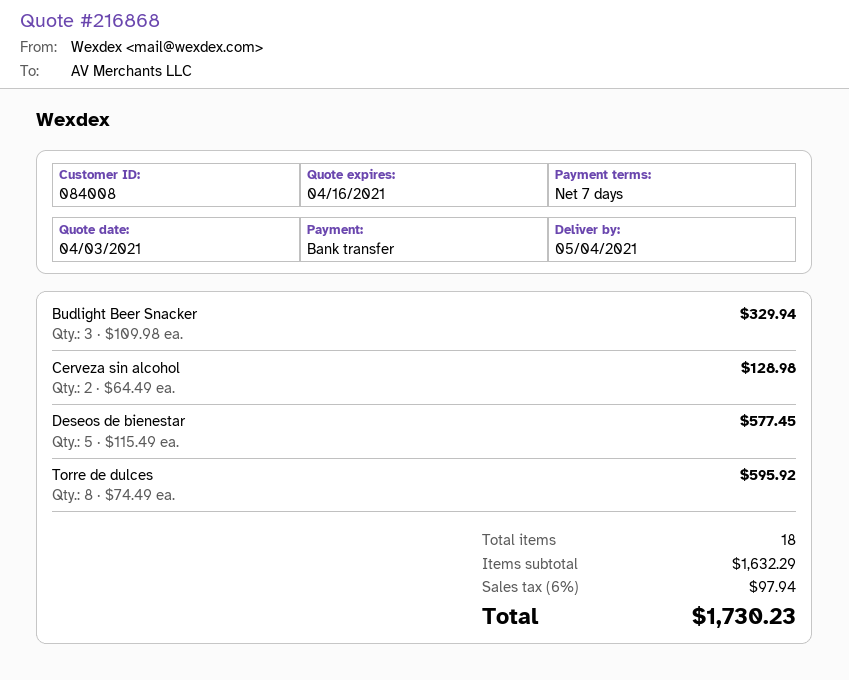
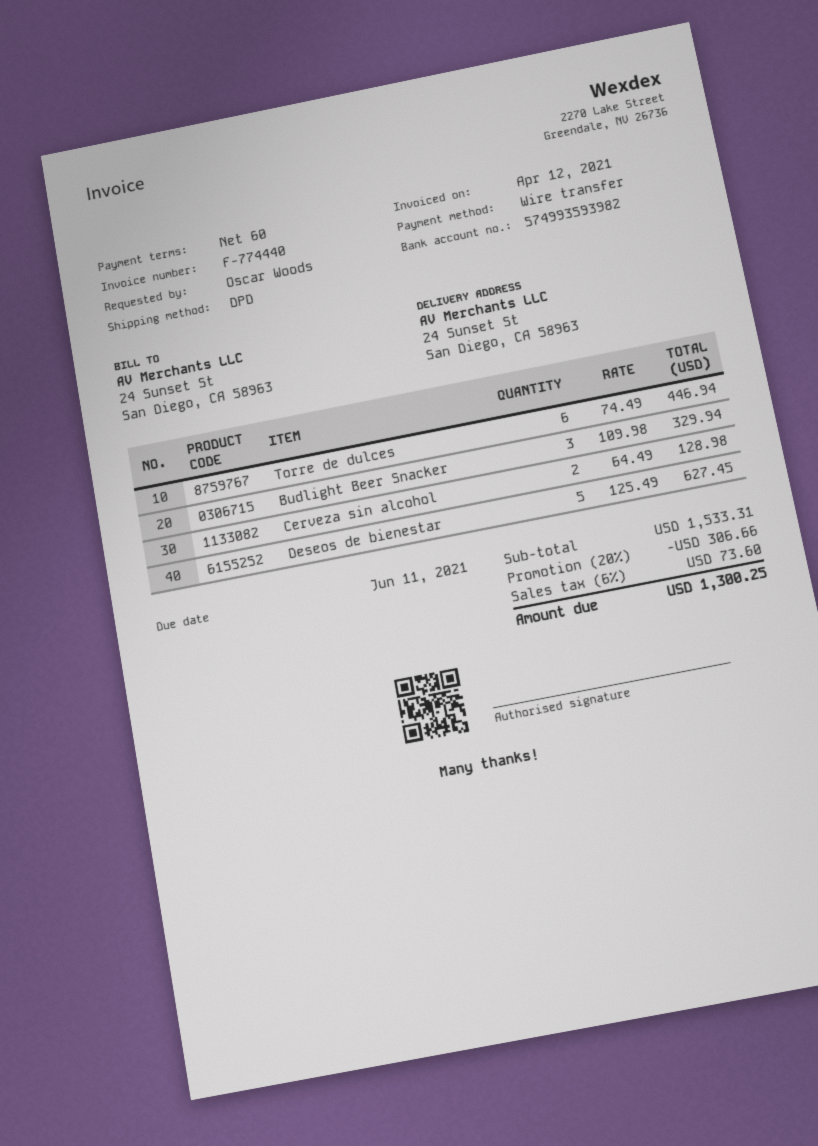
payment terms: 7 days -> 60 days
Deseos de bienestar: 5 x 115.49 = 577.45 -> 5 x 125.49 = 627.45
Torre de dulces: 8 x 74.49 = 595.92 -> 6 x 74.49 = 446.94
subtotal: 1632.29 -> 1533.31
discount: none -> 20% = 306.66
tax: 6% = 97.94 -> 6% = 73.60
total: 1730.23 -> 1300.25

